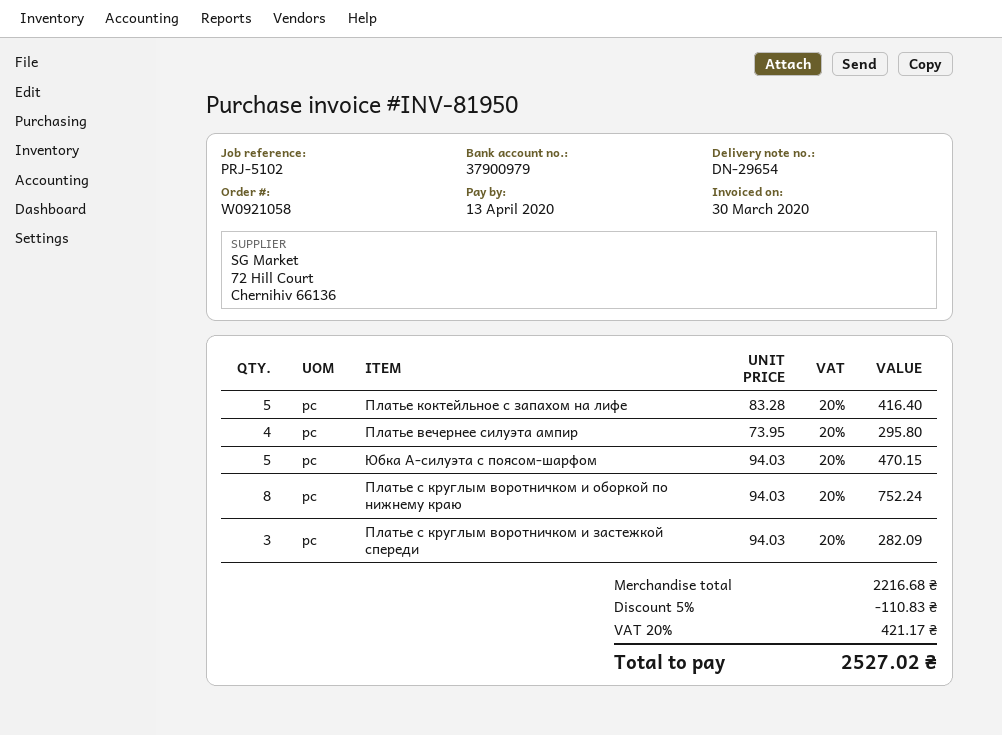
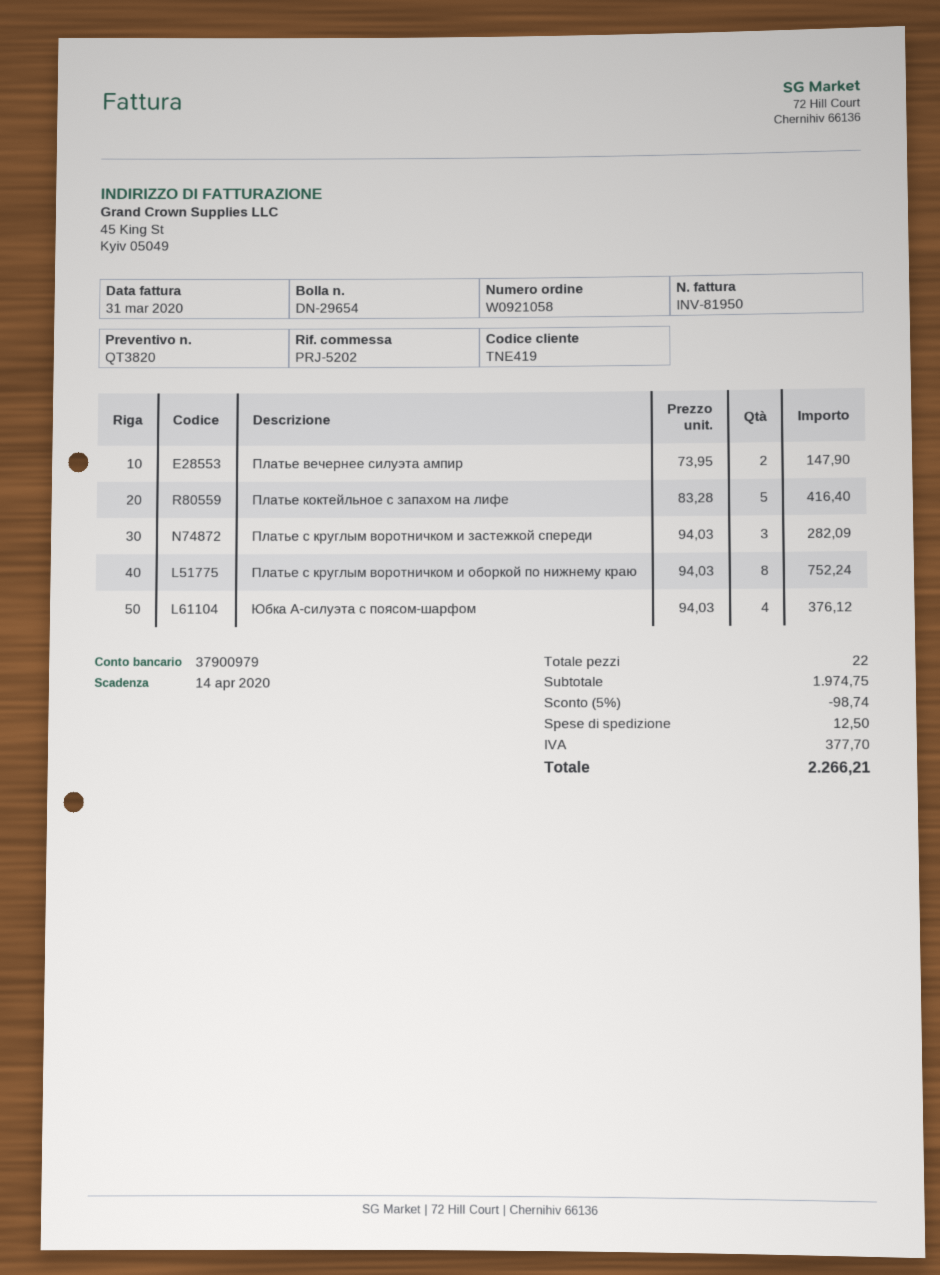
invoice date: 2020-03-30 -> 2020-03-31
due date: 2020-04-13 -> 2020-04-14
reference: PRJ-5102 -> PRJ-5202
Платье вечернее силуэта ампир: 4 x 73.95 = 295.80 -> 2 x 73.95 = 147.90
Юбка А-силуэта с поясом-шарфом: 5 x 94.03 = 470.15 -> 4 x 94.03 = 376.12
subtotal: 2216.68 -> 1974.75
discount: 5% = 110.83 -> 5% = 98.74
shipping: none -> 12.50
tax: 421.17 -> 377.70
total: 2527.02 -> 2266.21

